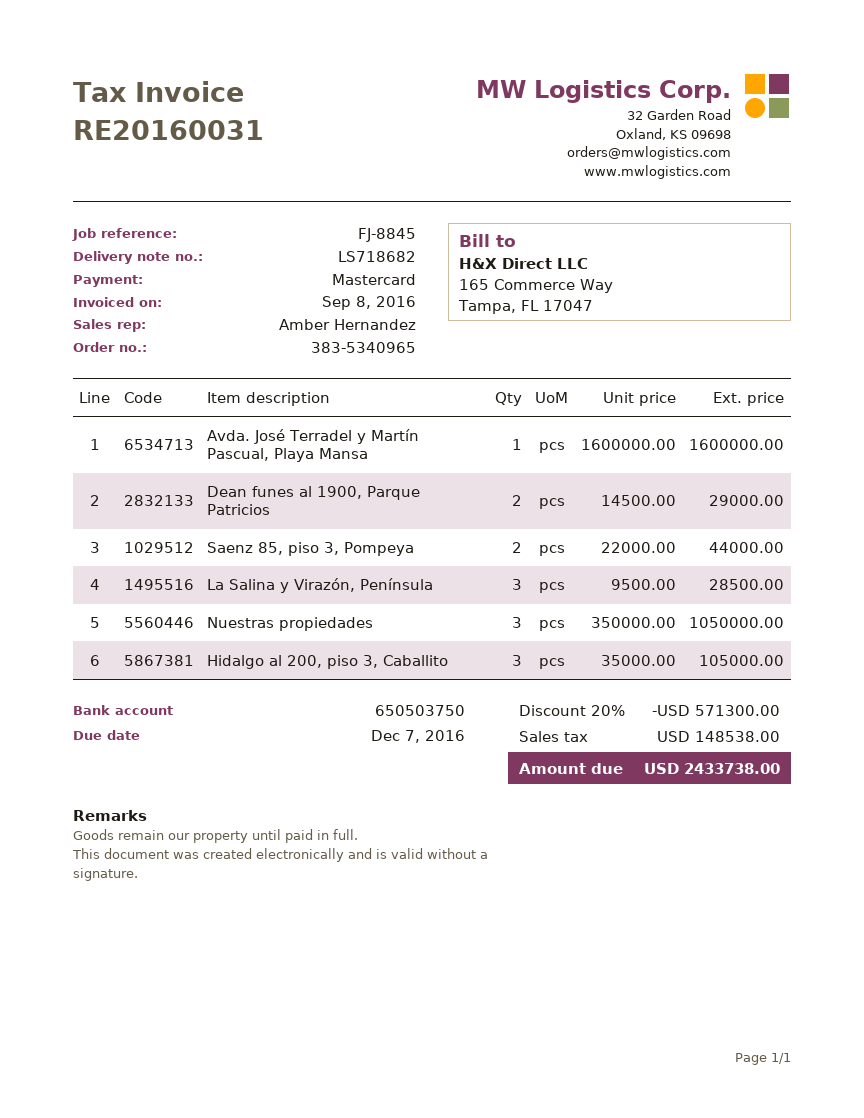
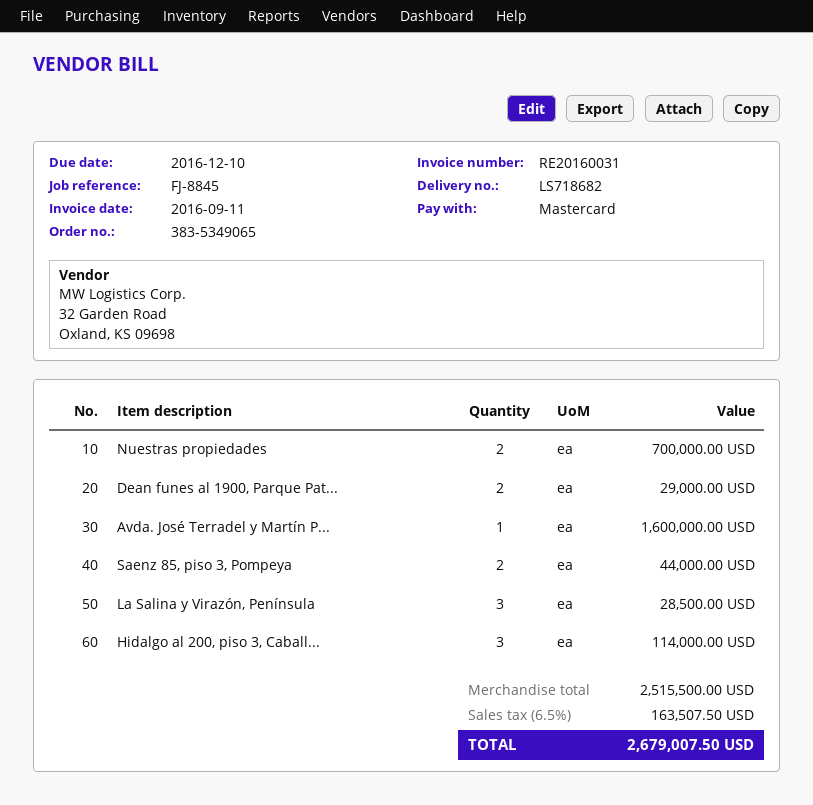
order number: 383-5340965 -> 383-5349065
invoice date: 2016-09-08 -> 2016-09-11
due date: 2016-12-07 -> 2016-12-10
Nuestras propiedades: 3 for 1050000.00 -> 2 for 700000.00
Hidalgo al 200, piso 3, Caballito: 3 for 105000.00 -> 3 for 114000.00
discount: 20% = 571300.00 -> none
tax: 148538.00 -> 163507.50
total: 2433738.00 -> 2679007.50

